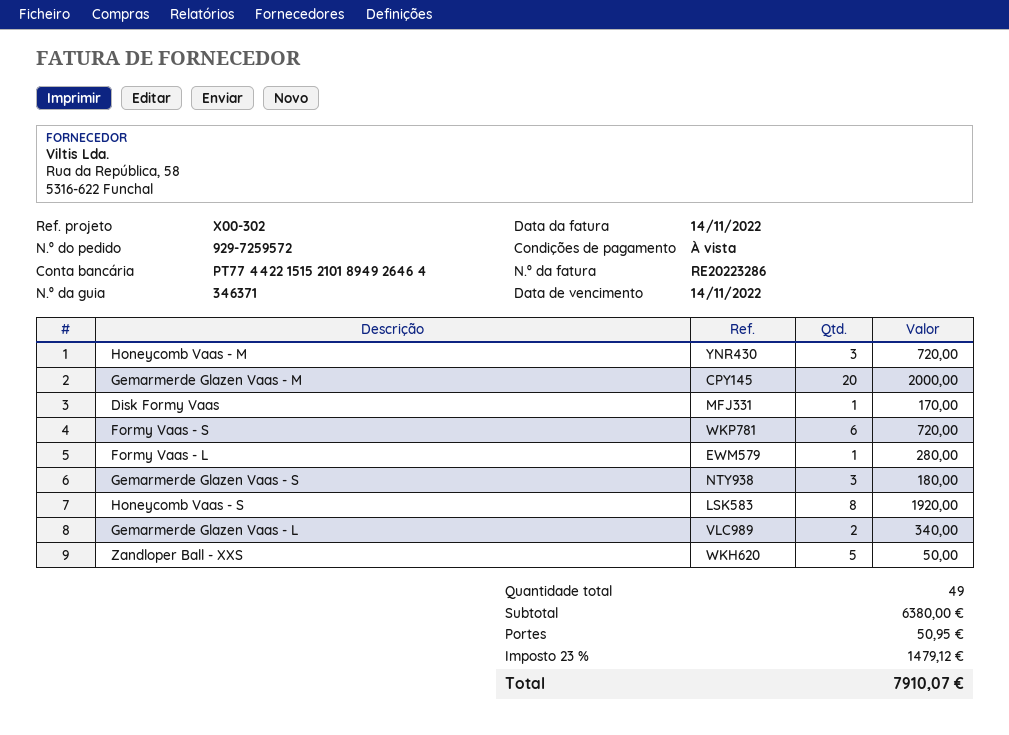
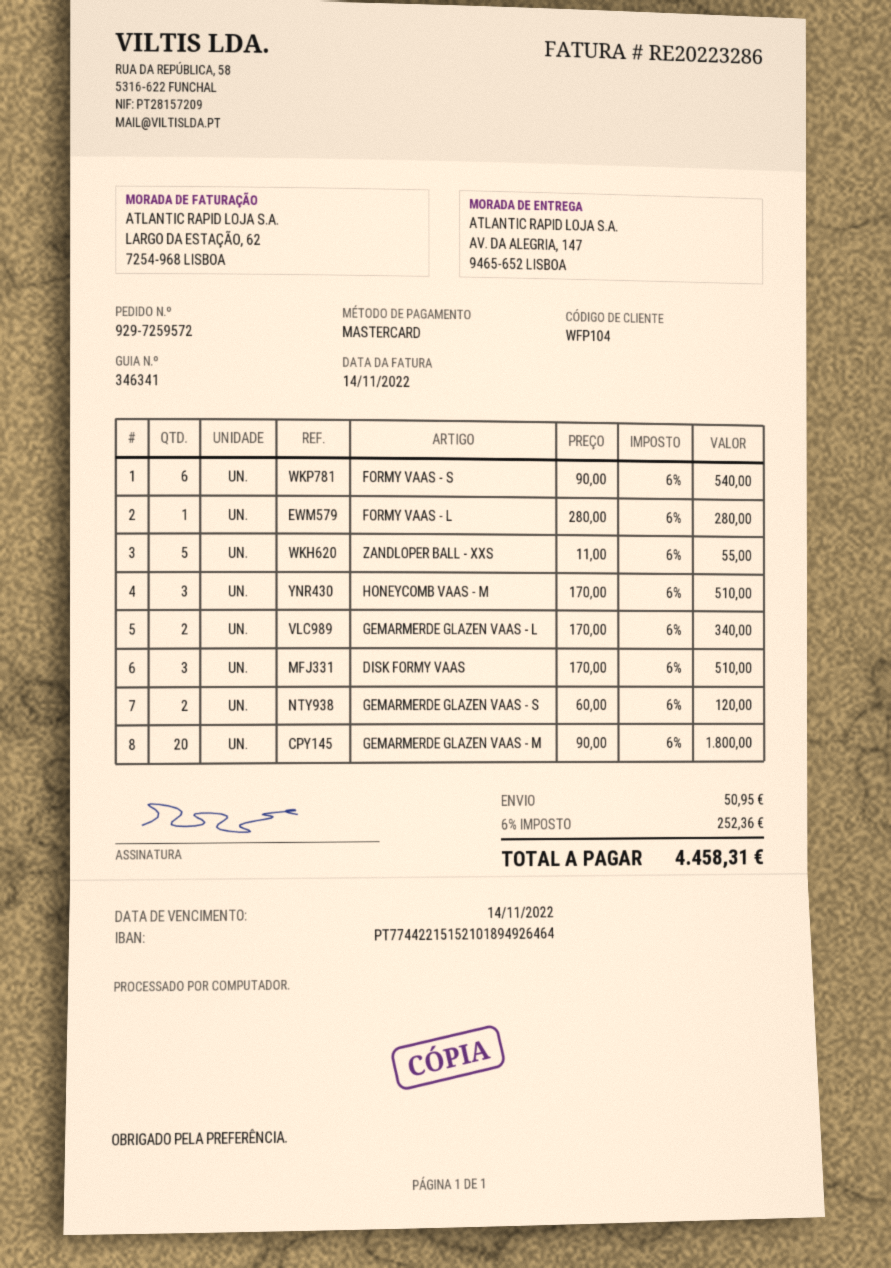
delivery note number: 346371 -> 346341
Honeycomb Vaas - M: 3 for 720.00 -> 3 for 510.00
Gemarmerde Glazen Vaas - M: 20 for 2000.00 -> 20 for 1800.00
Disk Formy Vaas: 1 for 170.00 -> 3 for 510.00
Formy Vaas - S: 6 for 720.00 -> 6 for 540.00
Gemarmerde Glazen Vaas - S: 3 for 180.00 -> 2 for 120.00
Honeycomb Vaas - S: 8 for 1920.00 -> none
Zandloper Ball - XXS: 5 for 50.00 -> 5 for 55.00
tax: 23% = 1479.12 -> 6% = 252.36
total: 7910.07 -> 4458.31

